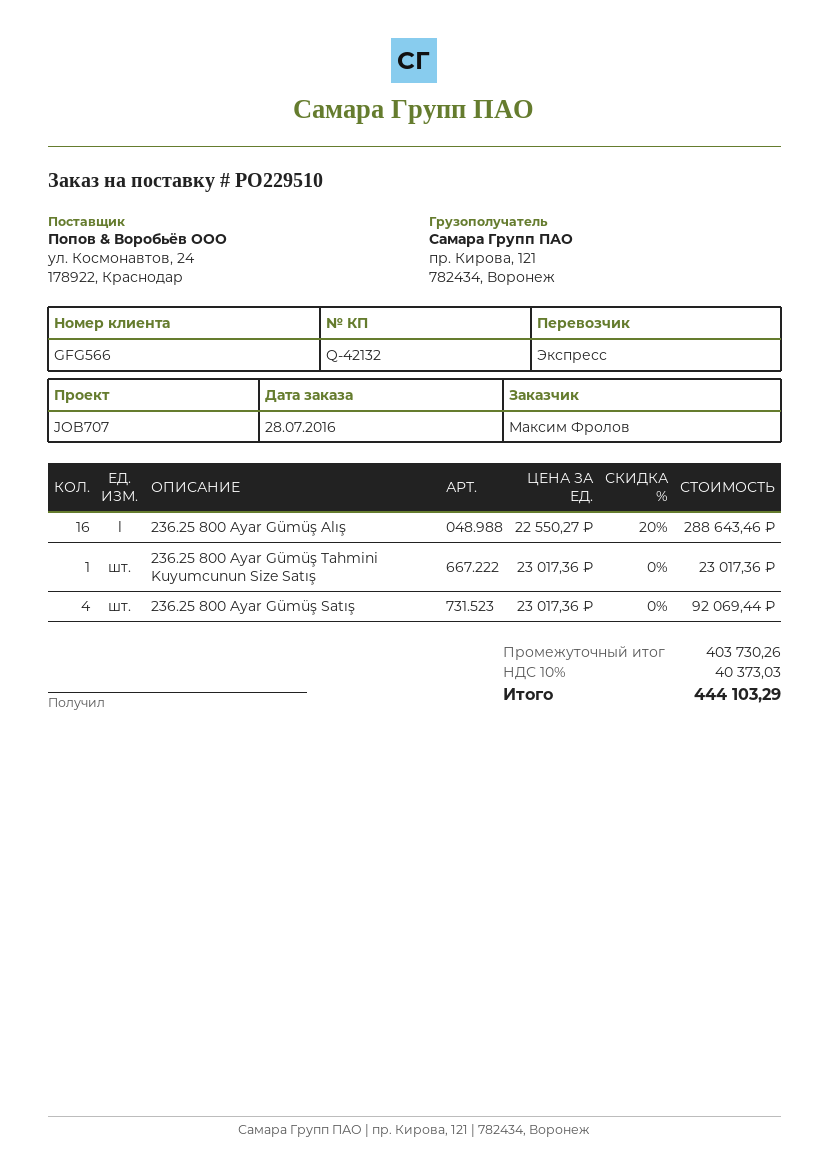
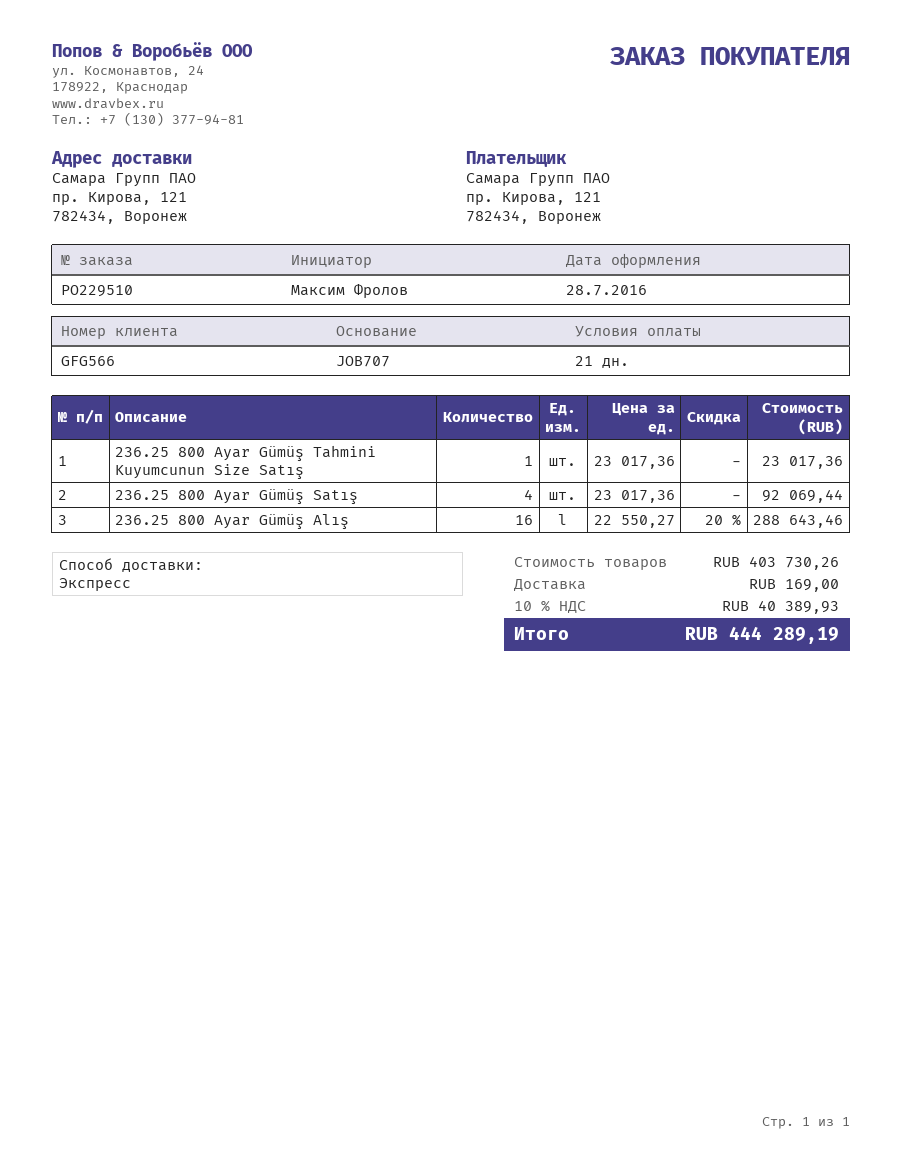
shipping: none -> 169.00
tax: 10% = 40373.03 -> 10% = 40389.93
total: 444103.29 -> 444289.19

